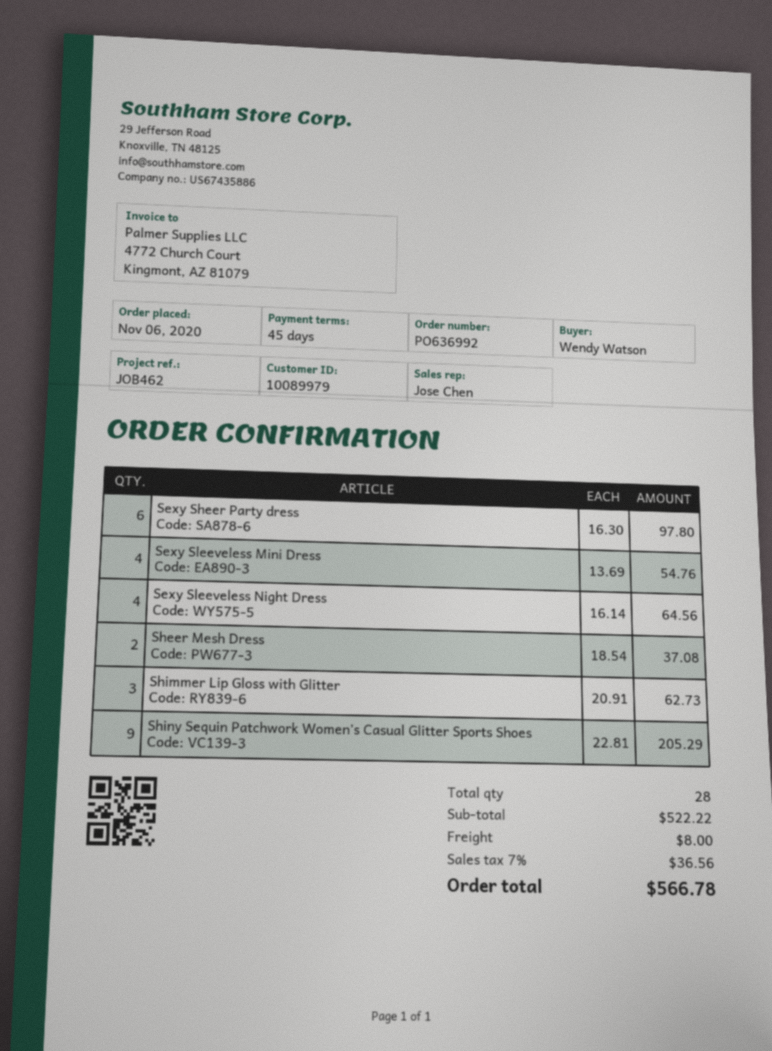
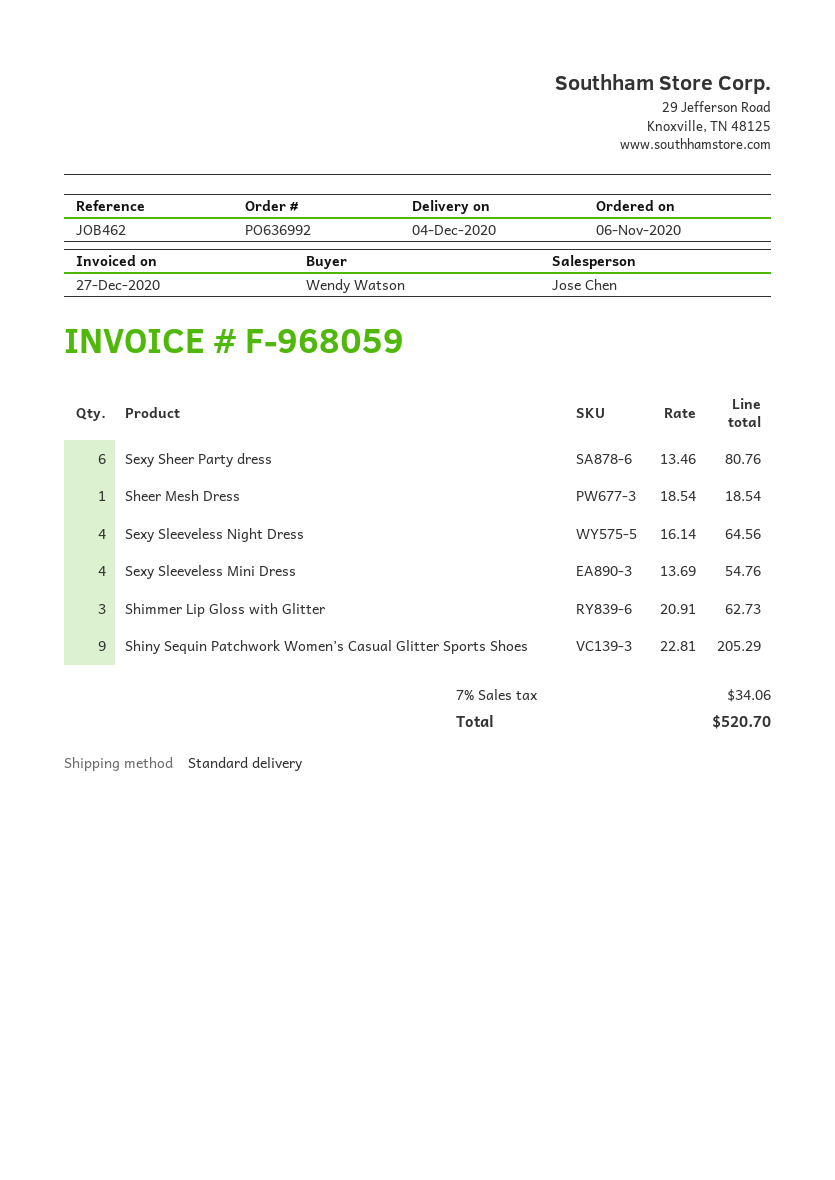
Sexy Sheer Party dress: 6 x 16.30 = 97.80 -> 6 x 13.46 = 80.76
Sheer Mesh Dress: 2 x 18.54 = 37.08 -> 1 x 18.54 = 18.54
shipping: 8.00 -> none
tax: 7% = 36.56 -> 7% = 34.06
total: 566.78 -> 520.70

